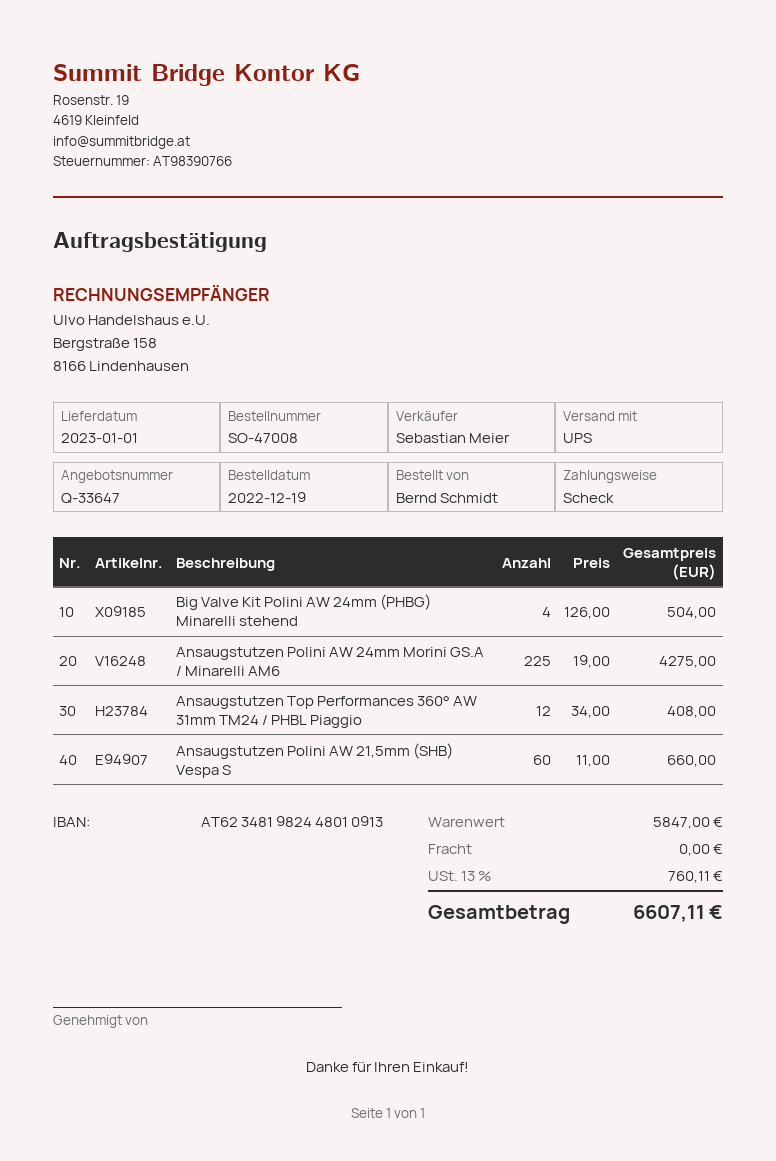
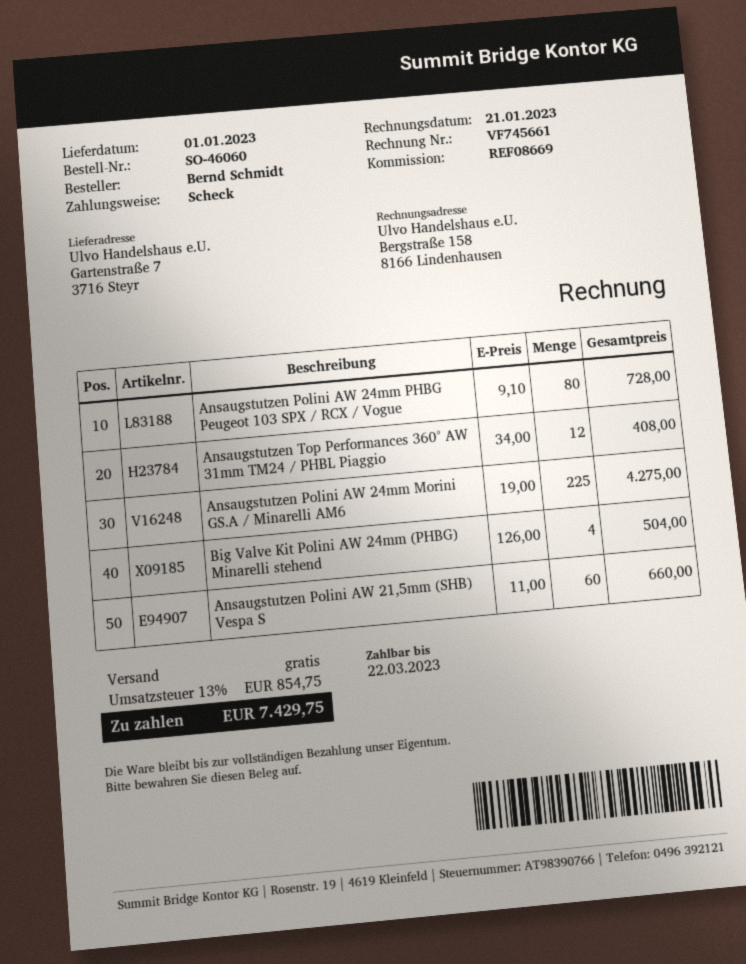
order number: SO-47008 -> SO-46060
Ansaugstutzen Polini AW 24mm PHBG Peugeot 103 SPX / RCX / Vogue: none -> 80 x 9.10 = 728.00
tax: 13% = 760.11 -> 13% = 854.75
total: 6607.11 -> 7429.75

